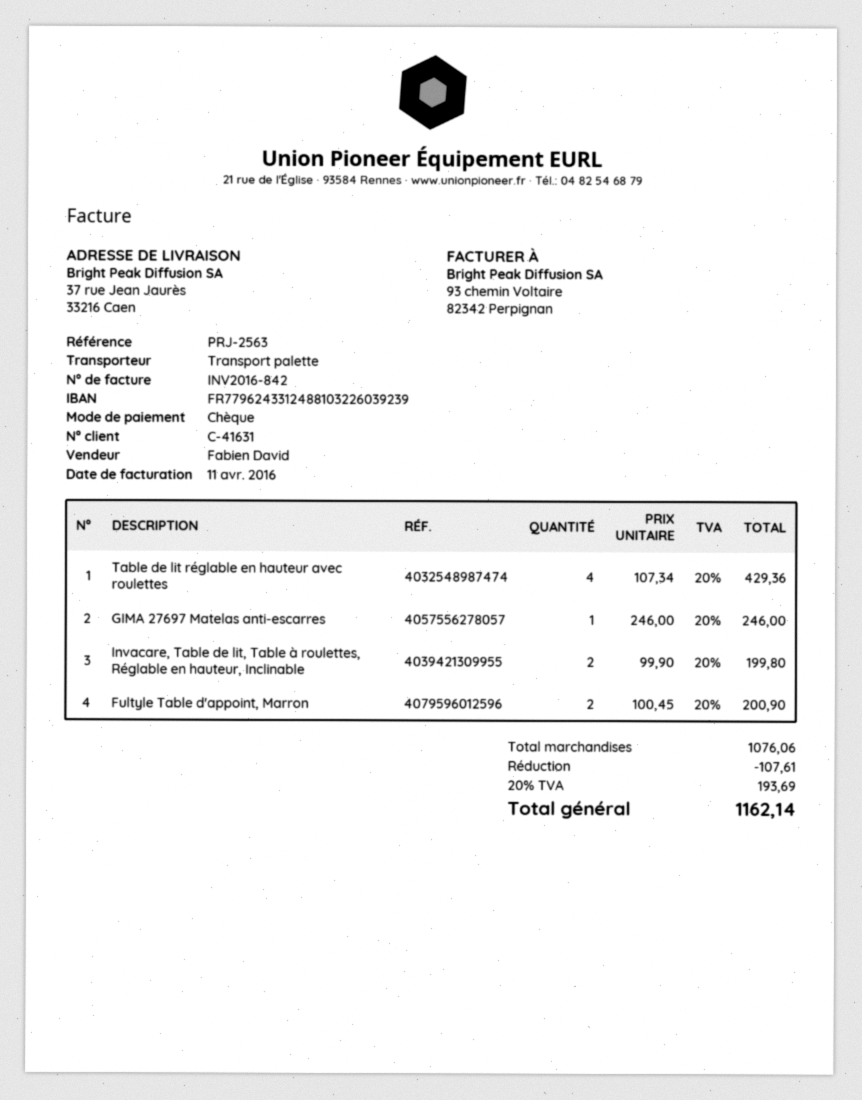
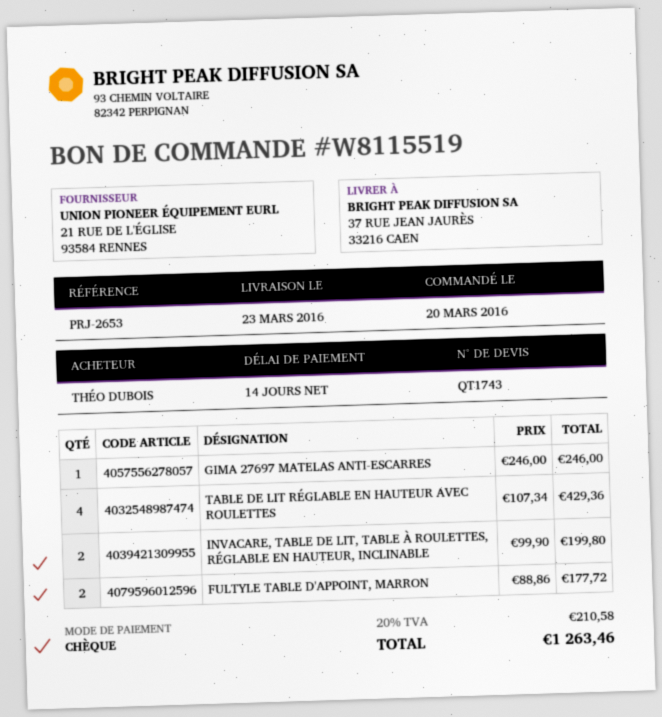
reference: PRJ-2563 -> PRJ-2653
Fultyle Table d'appoint, Marron: 2 x 100.45 = 200.90 -> 2 x 88.86 = 177.72
discount: 107.61 -> none
tax: 20% = 193.69 -> 20% = 210.58
total: 1162.14 -> 1263.46

